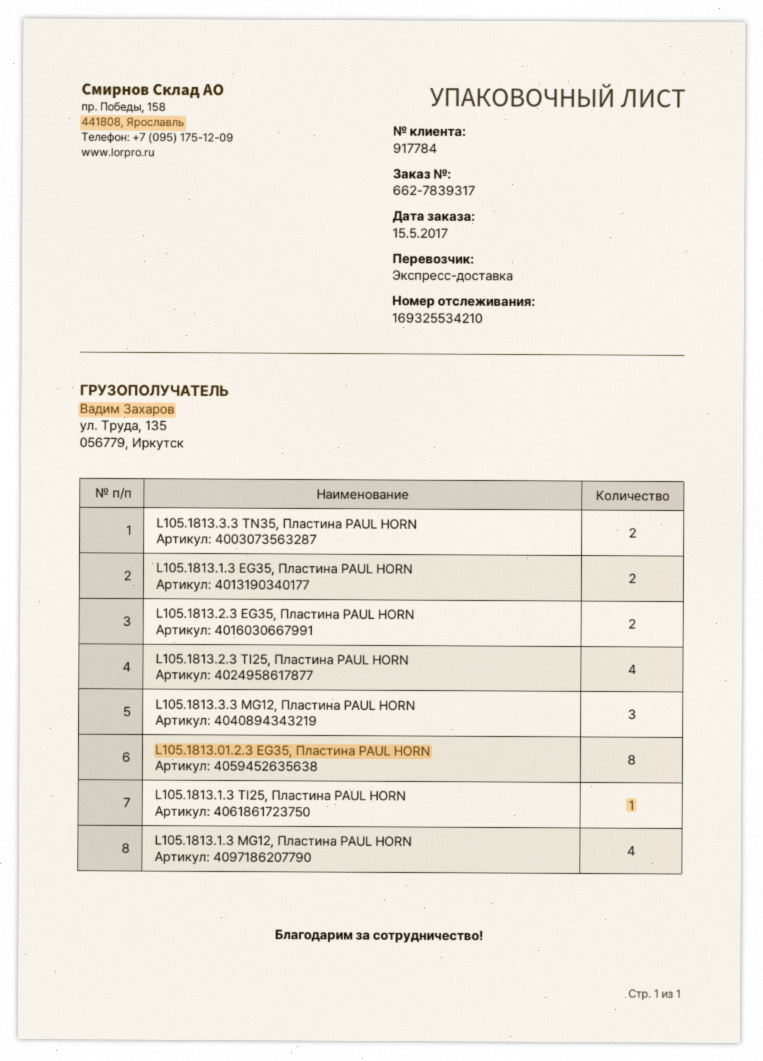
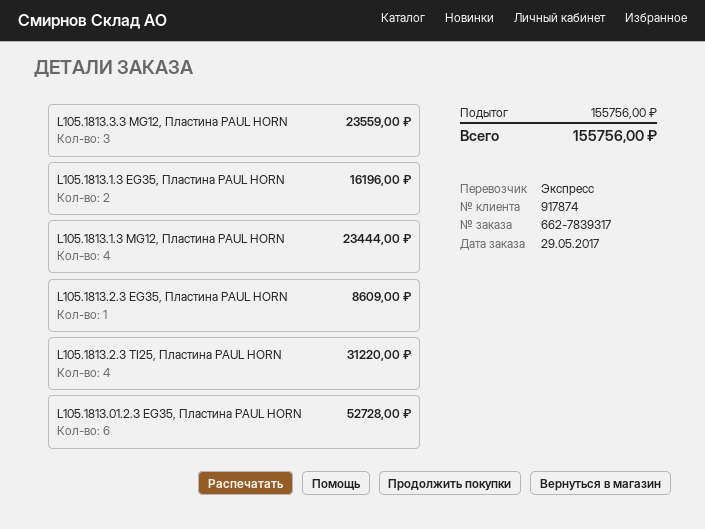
order date: 2017-05-15 -> 2017-05-29
customer number: 917784 -> 917874
L105.1813.3.3 TN35, Пластина PAUL HORN: 2 -> none
L105.1813.2.3 EG35, Пластина PAUL HORN: 2 -> 1
L105.1813.01.2.3 EG35, Пластина PAUL HORN: 8 -> 6
L105.1813.1.3 TI25, Пластина PAUL HORN: 1 -> none

